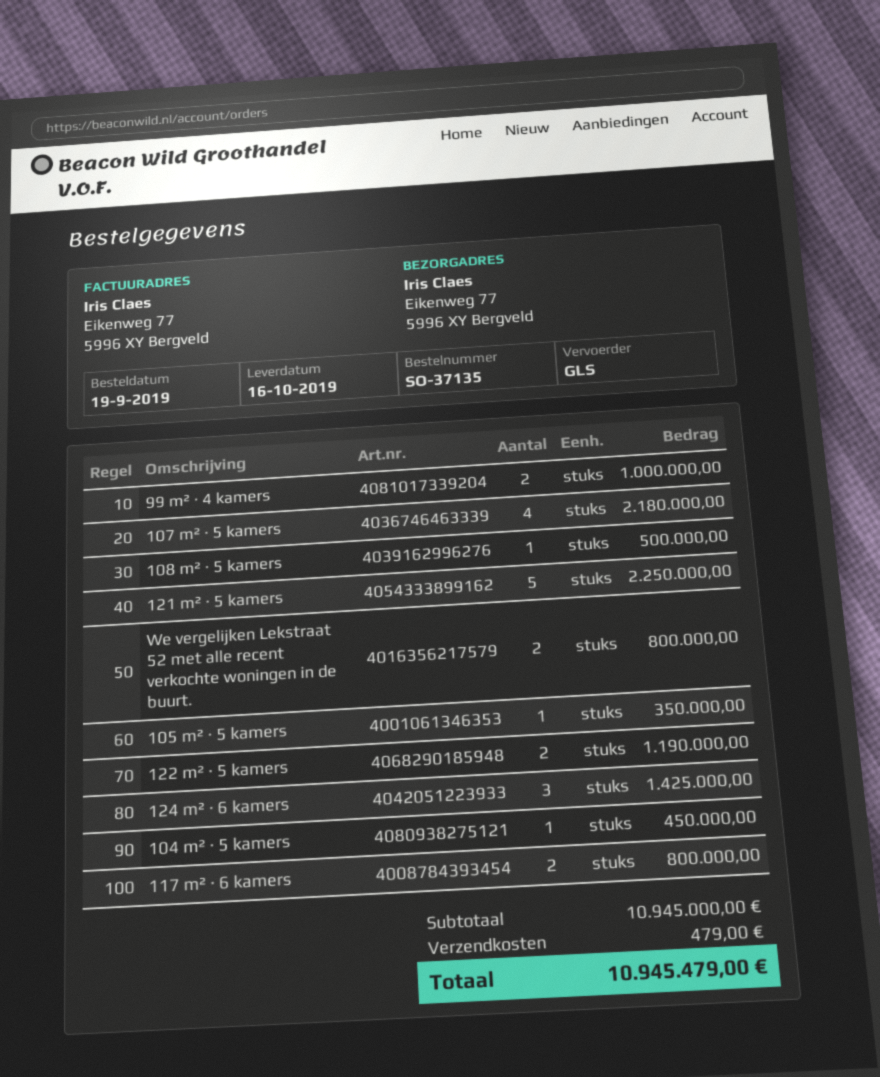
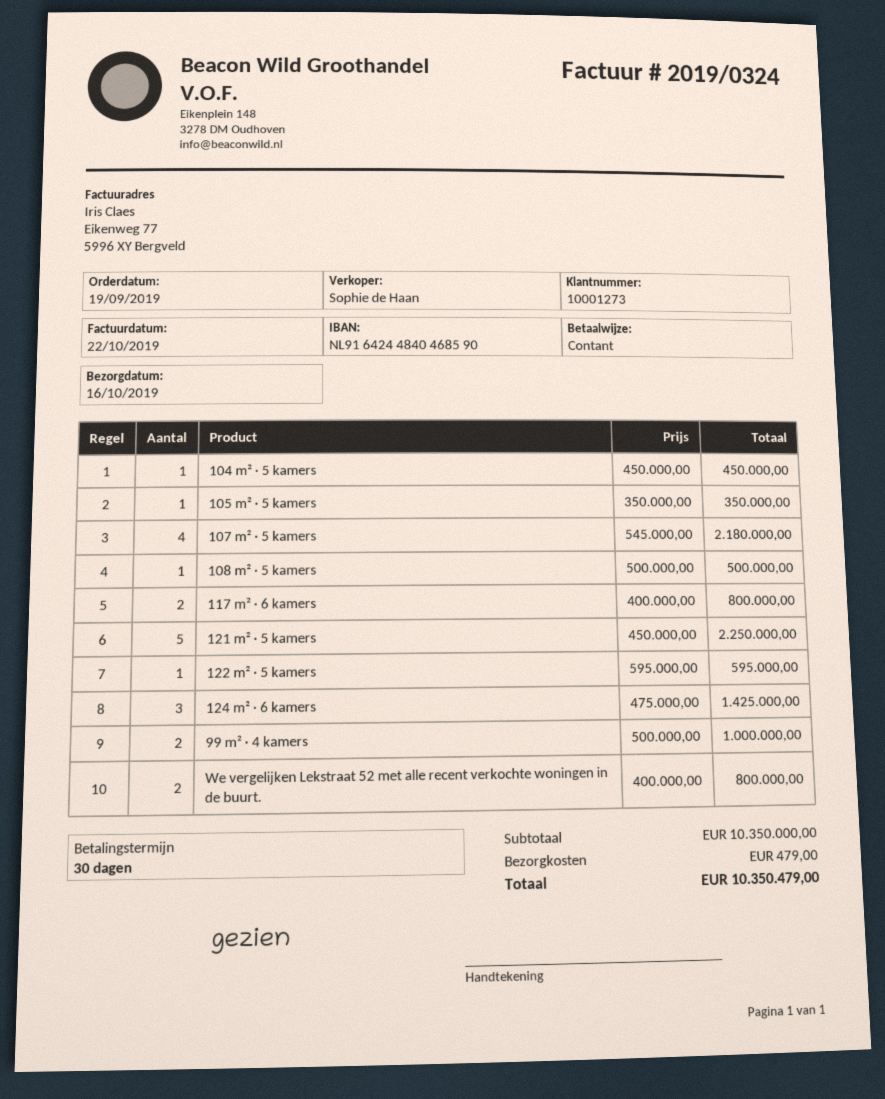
122 m² · 5 kamers: 2 for 1190000.00 -> 1 for 595000.00
subtotal: 10945000.00 -> 10350000.00
total: 10945479.00 -> 10350479.00

